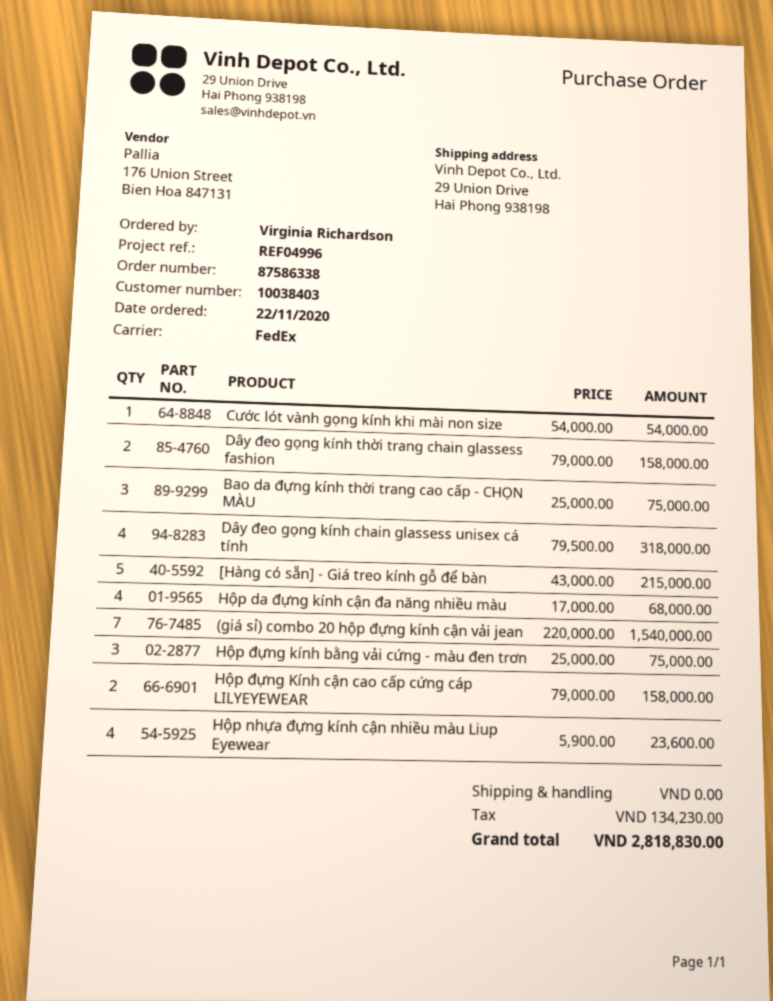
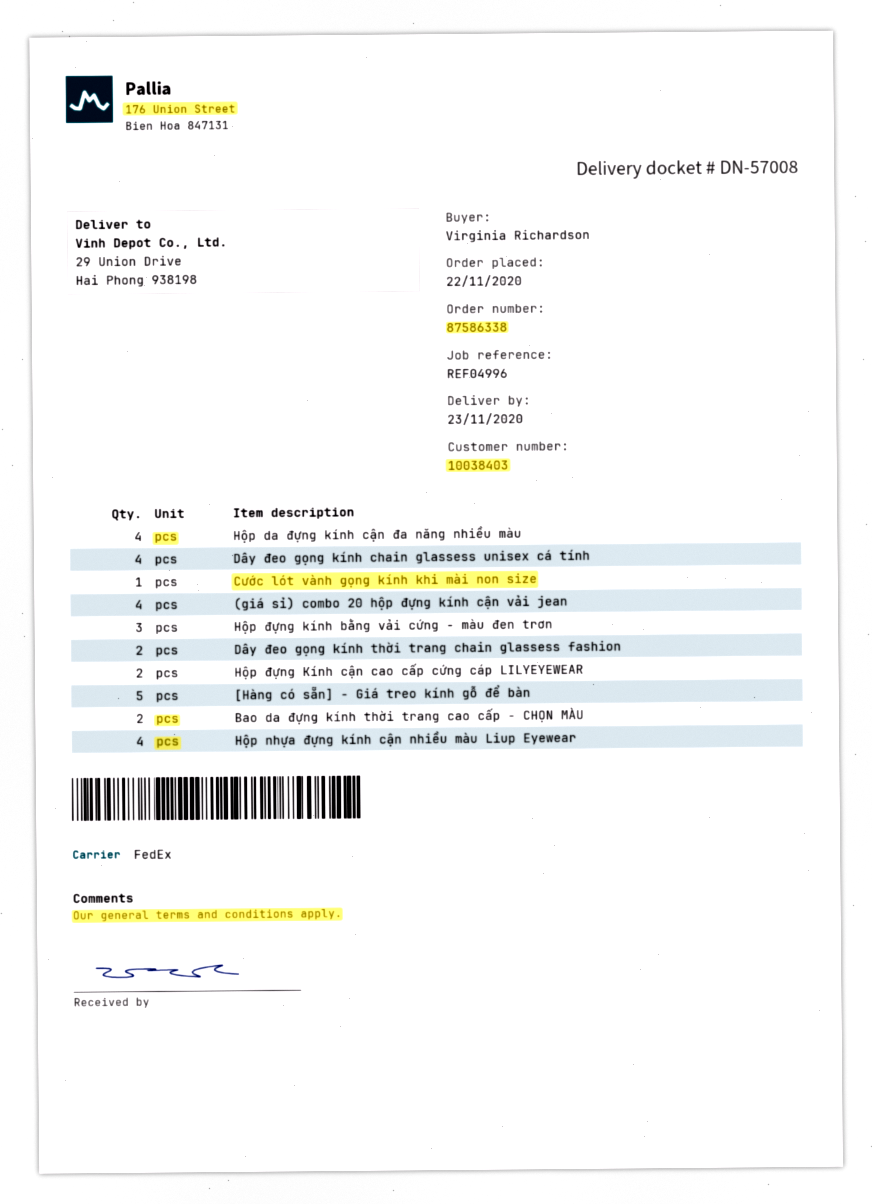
Bao da đựng kính thời trang cao cấp - CHỌN MÀU: 3 -> 2
(giá sỉ) combo 20 hộp đựng kính cận vải jean: 7 -> 4

